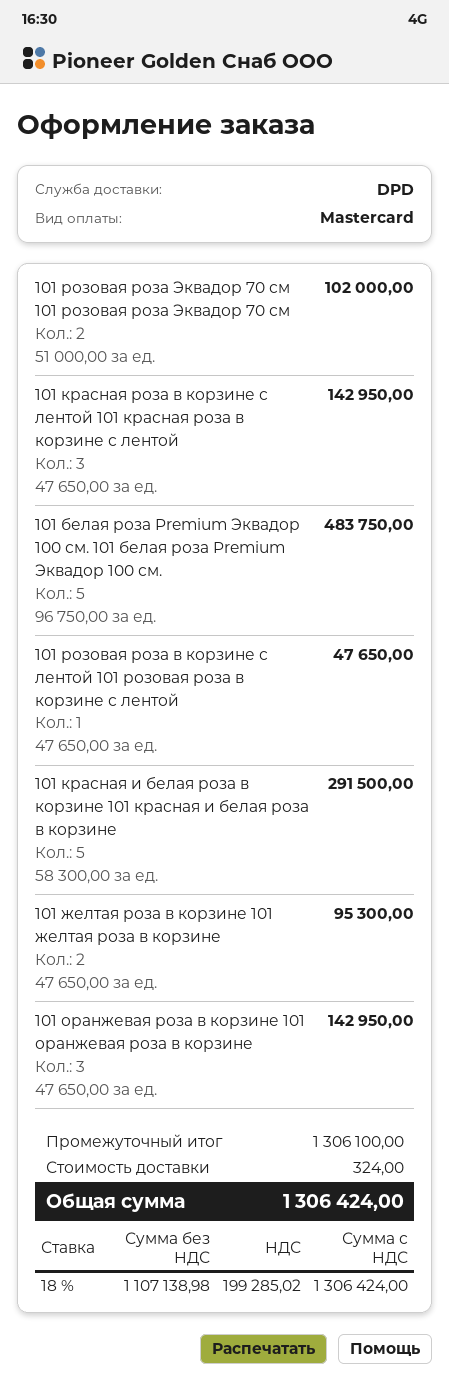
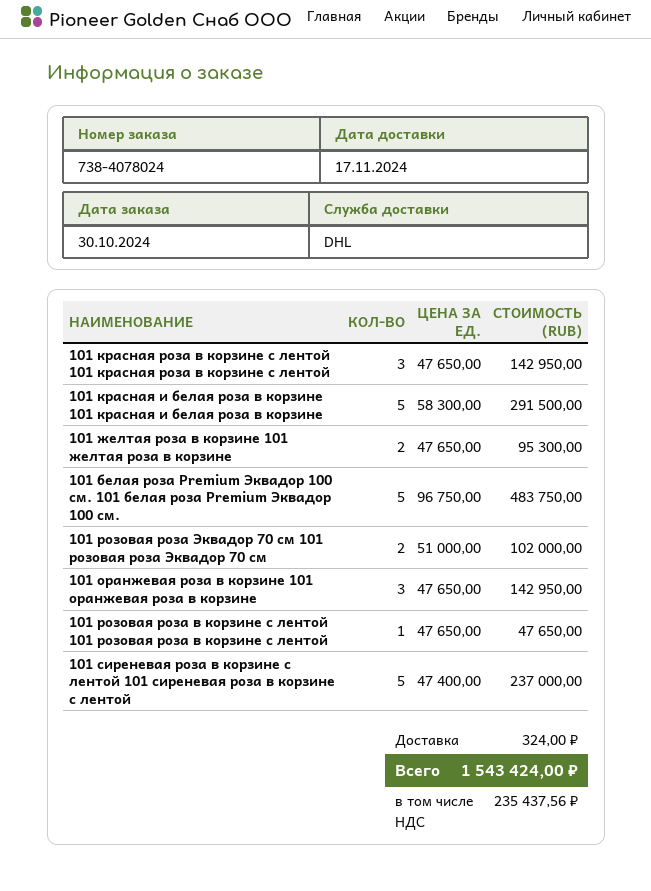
shipping method: DPD -> DHL
101 сиреневая роза в корзине с лентой 101 сиреневая роза в корзине с лентой: none -> 5 x 47400.00 = 237000.00
tax: 199285.02 -> 235437.56
total: 1306424.00 -> 1543424.00

